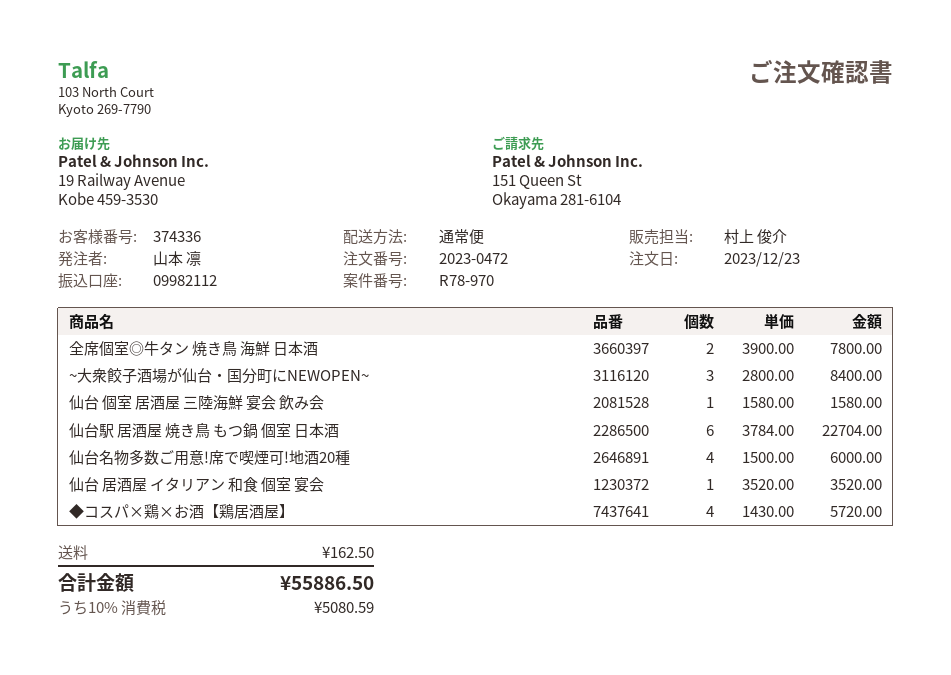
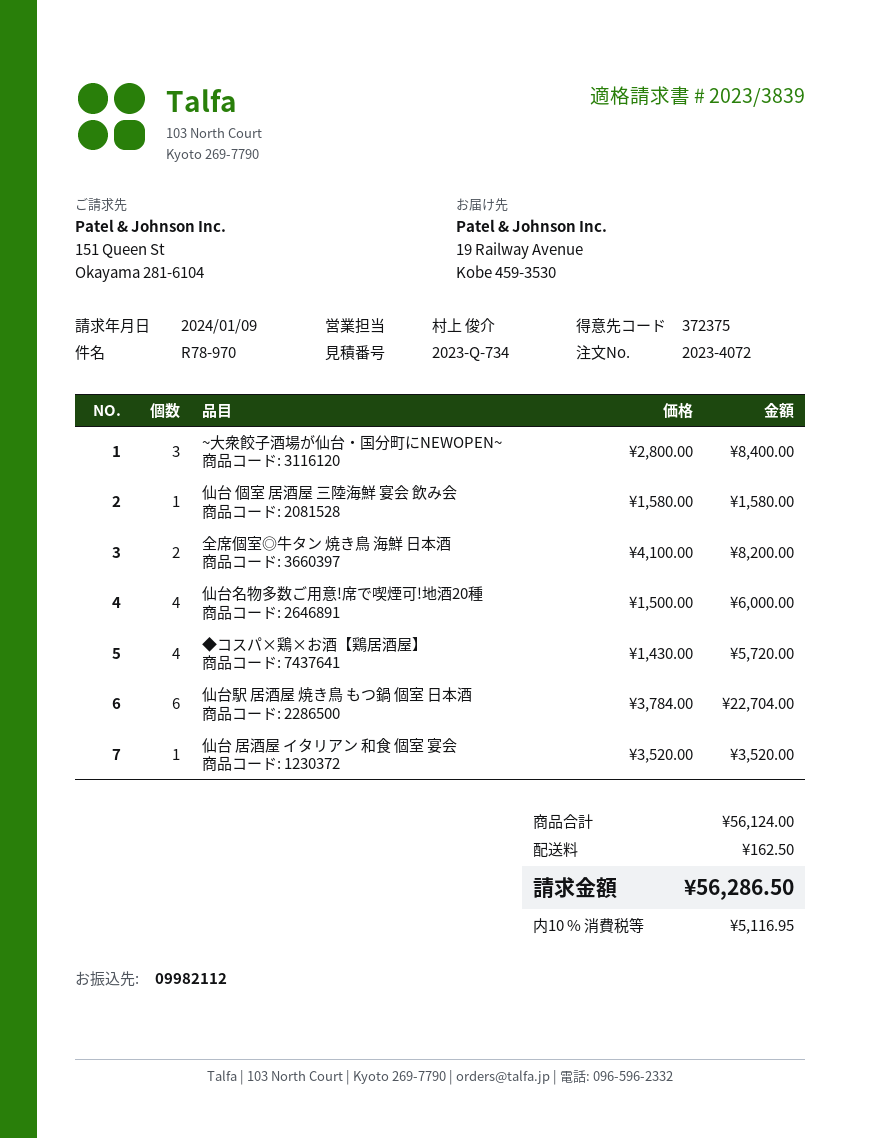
order number: 2023-0472 -> 2023-4072
customer number: 374336 -> 372375
全席個室◎牛タン 焼き鳥 海鮮 日本酒: 2 x 3900.00 = 7800.00 -> 2 x 4100.00 = 8200.00
tax: 10% = 5080.59 -> 10% = 5116.95
total: 55886.50 -> 56286.50

